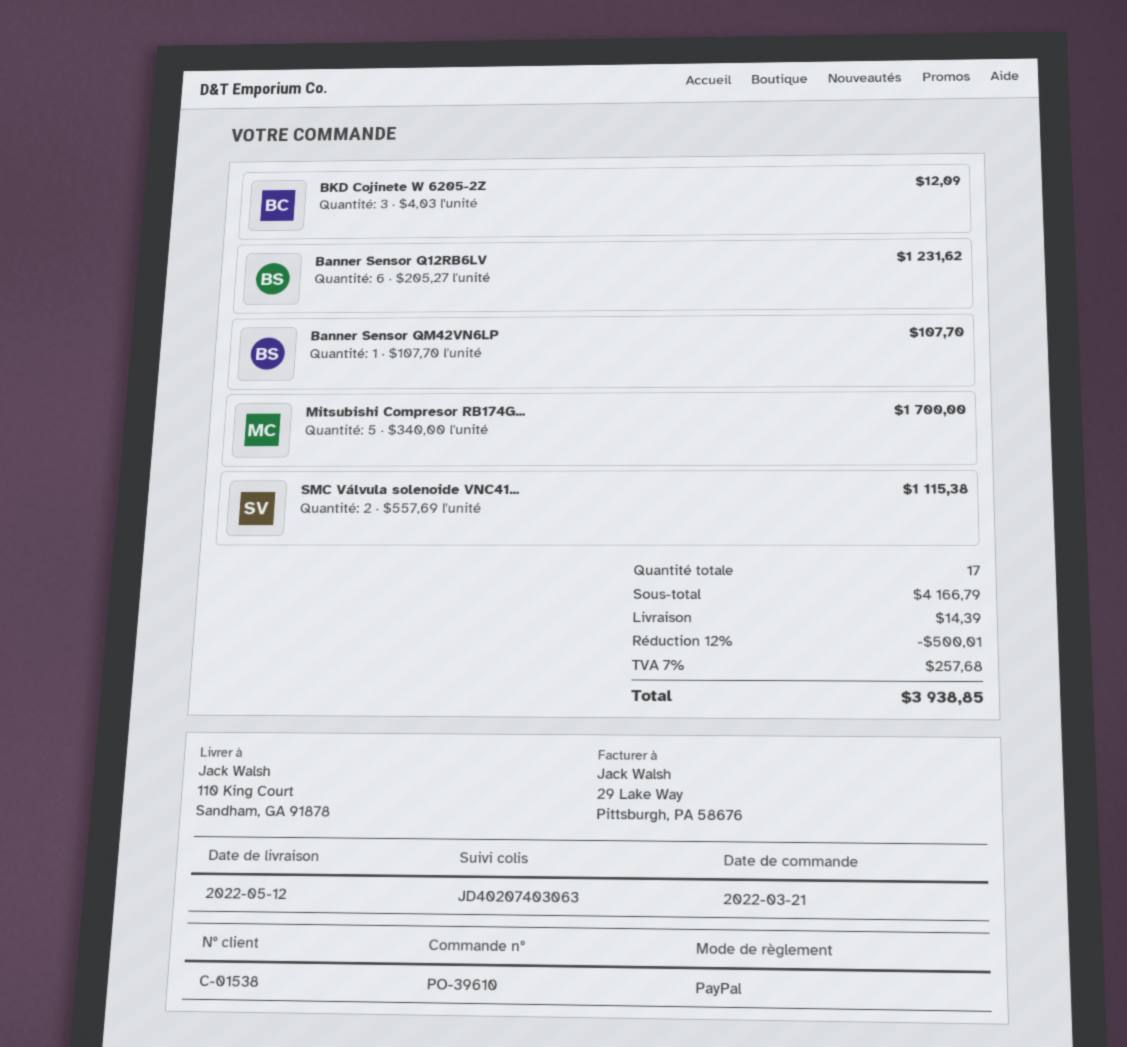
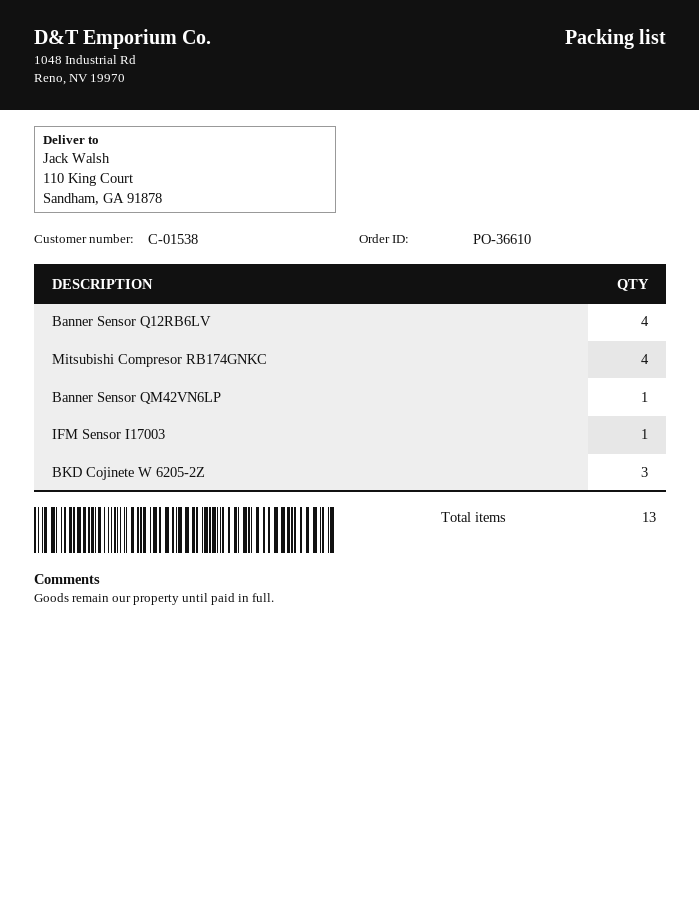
order number: PO-39610 -> PO-36610
Banner Sensor Q12RB6LV: 6 -> 4
Mitsubishi Compresor RB174G...: 5 -> 4
SMC Válvula solenoide VNC41...: 2 -> none
IFM Sensor I17003: none -> 1
total quantity: 17 -> 13

